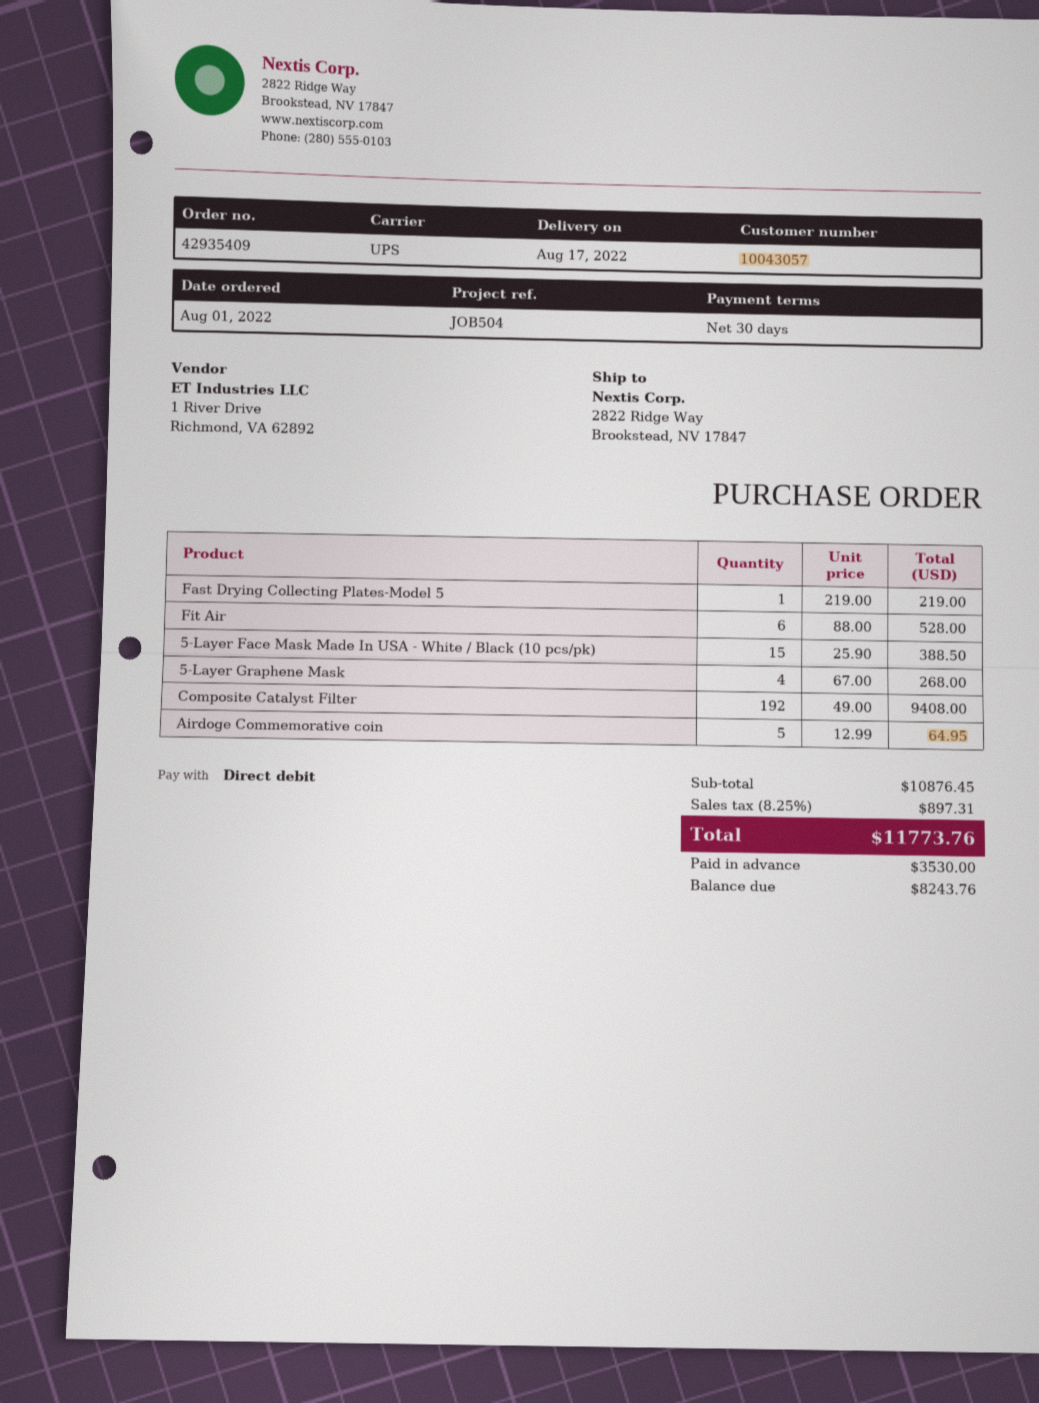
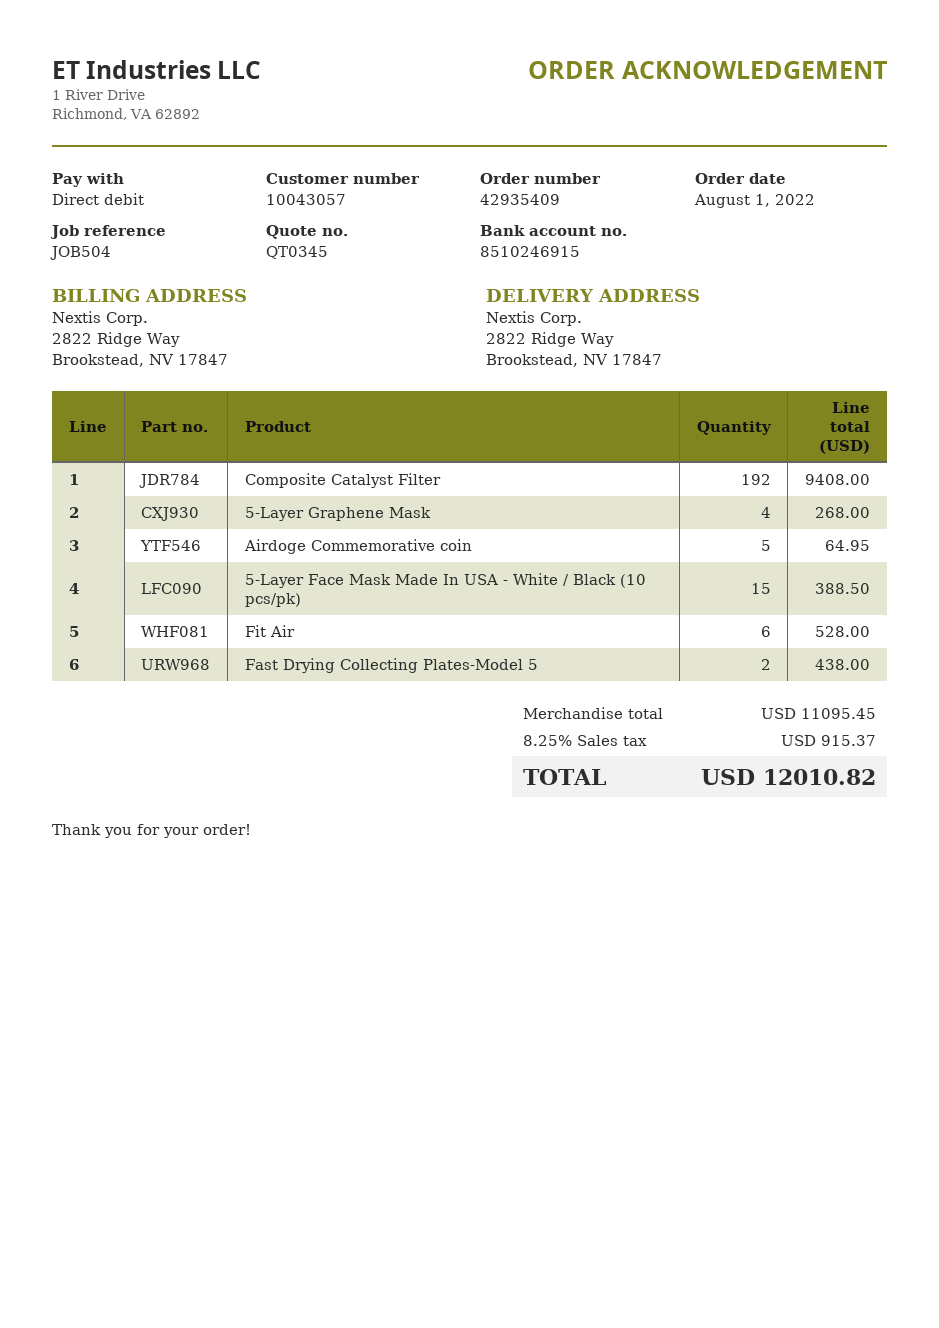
Fast Drying Collecting Plates-Model 5: 1 for 219.00 -> 2 for 438.00
subtotal: 10876.45 -> 11095.45
tax: 8.25% = 897.31 -> 8.25% = 915.37
total: 11773.76 -> 12010.82

